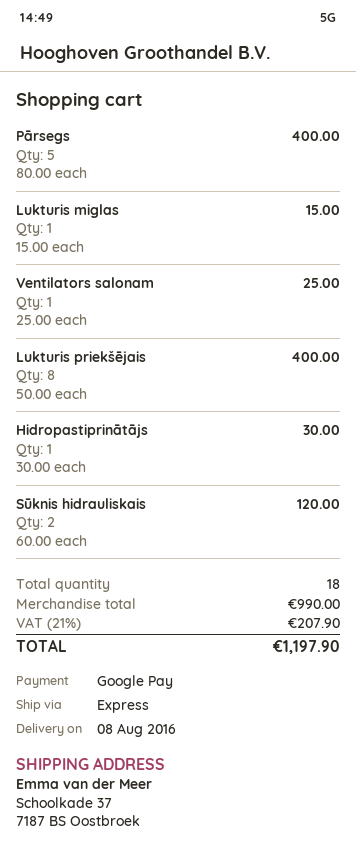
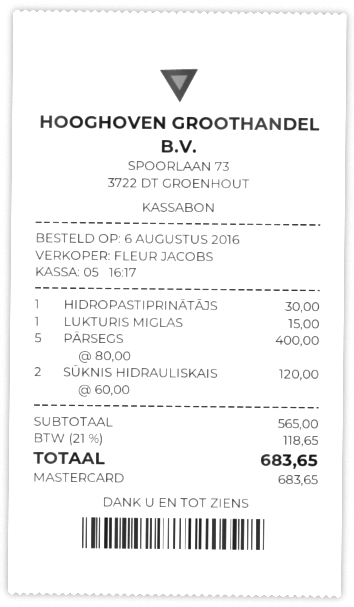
payment method: Google Pay -> Mastercard
Ventilators salonam: 1 x 25.00 = 25.00 -> none
Lukturis priekšējais: 8 x 50.00 = 400.00 -> none
subtotal: 990.00 -> 565.00
tax: 21% = 207.90 -> 21% = 118.65
total: 1197.90 -> 683.65

